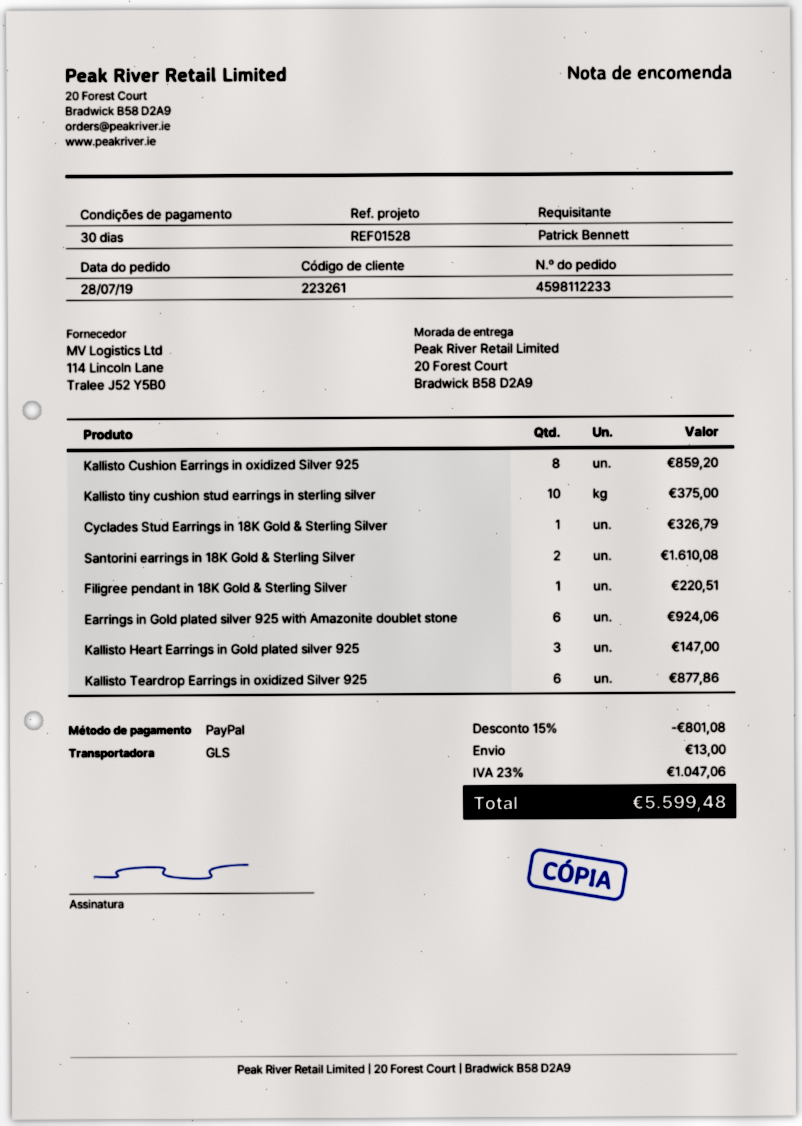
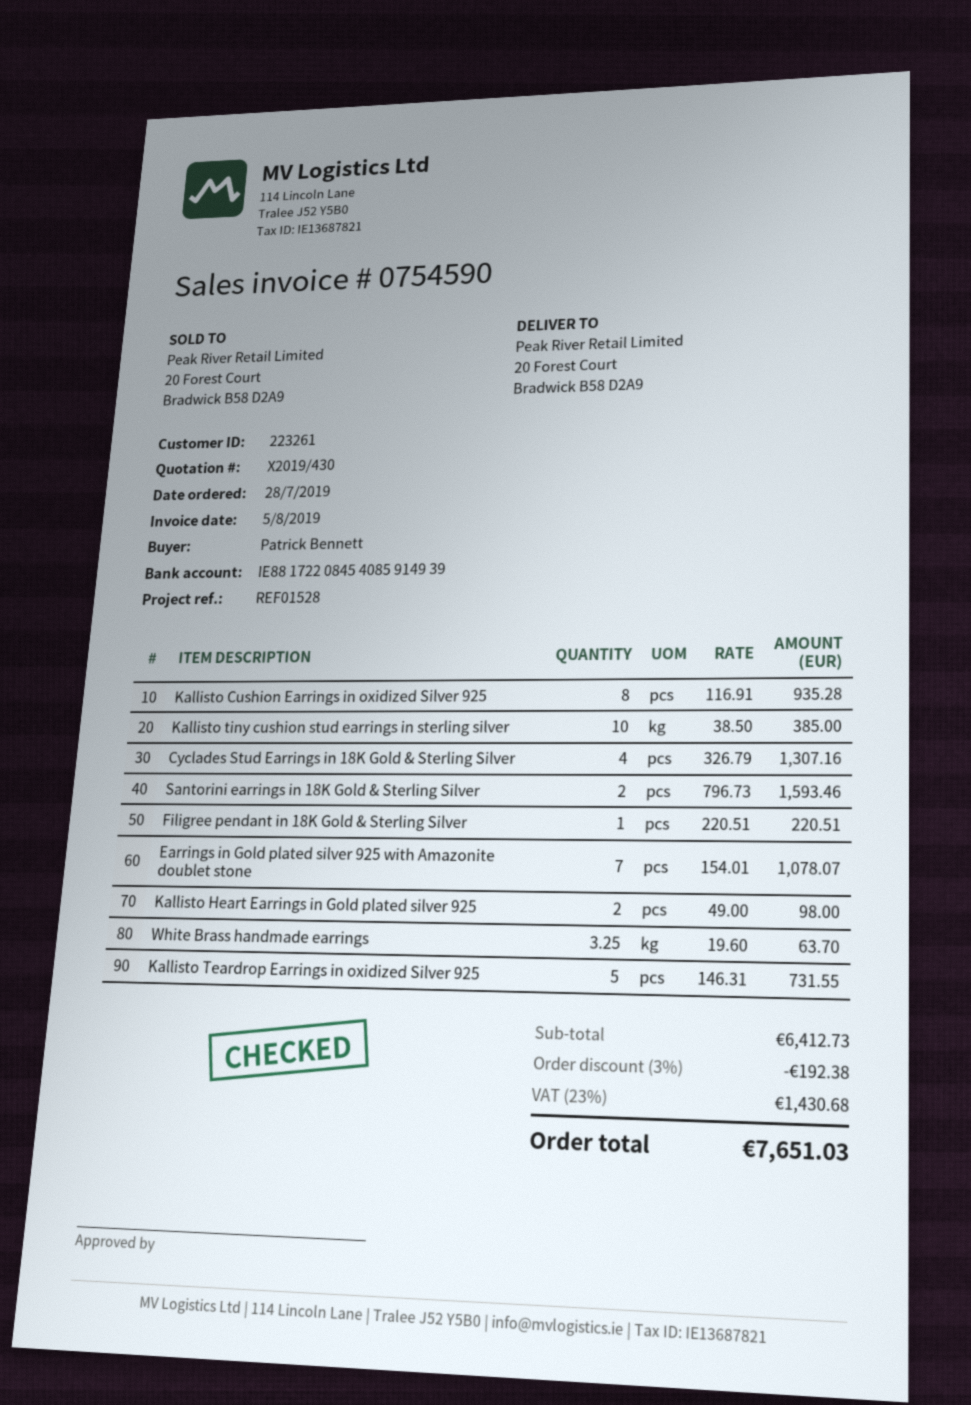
Kallisto Cushion Earrings in oxidized Silver 925: 8 for 859.20 -> 8 for 935.28
Kallisto tiny cushion stud earrings in sterling silver: 10 for 375.00 -> 10 for 385.00
Cyclades Stud Earrings in 18K Gold & Sterling Silver: 1 for 326.79 -> 4 for 1307.16
Santorini earrings in 18K Gold & Sterling Silver: 2 for 1610.08 -> 2 for 1593.46
Earrings in Gold plated silver 925 with Amazonite doublet stone: 6 for 924.06 -> 7 for 1078.07
Kallisto Heart Earrings in Gold plated silver 925: 3 for 147.00 -> 2 for 98.00
Kallisto Teardrop Earrings in oxidized Silver 925: 6 for 877.86 -> 5 for 731.55
White Brass handmade earrings: none -> 3.25 for 63.70
discount: 15% = 801.08 -> 3% = 192.38
shipping: 13.00 -> none
tax: 23% = 1047.06 -> 23% = 1430.68
total: 5599.48 -> 7651.03

